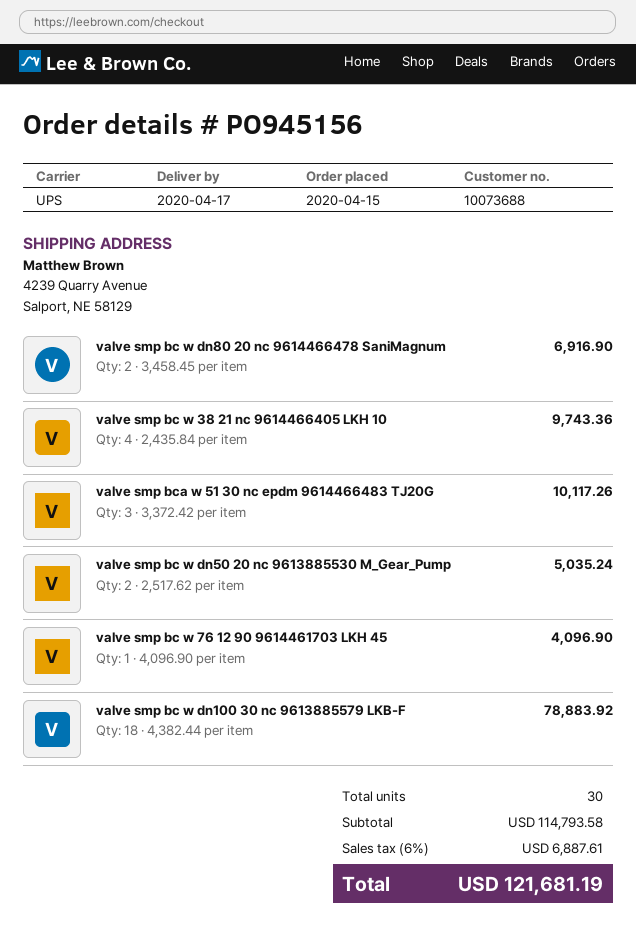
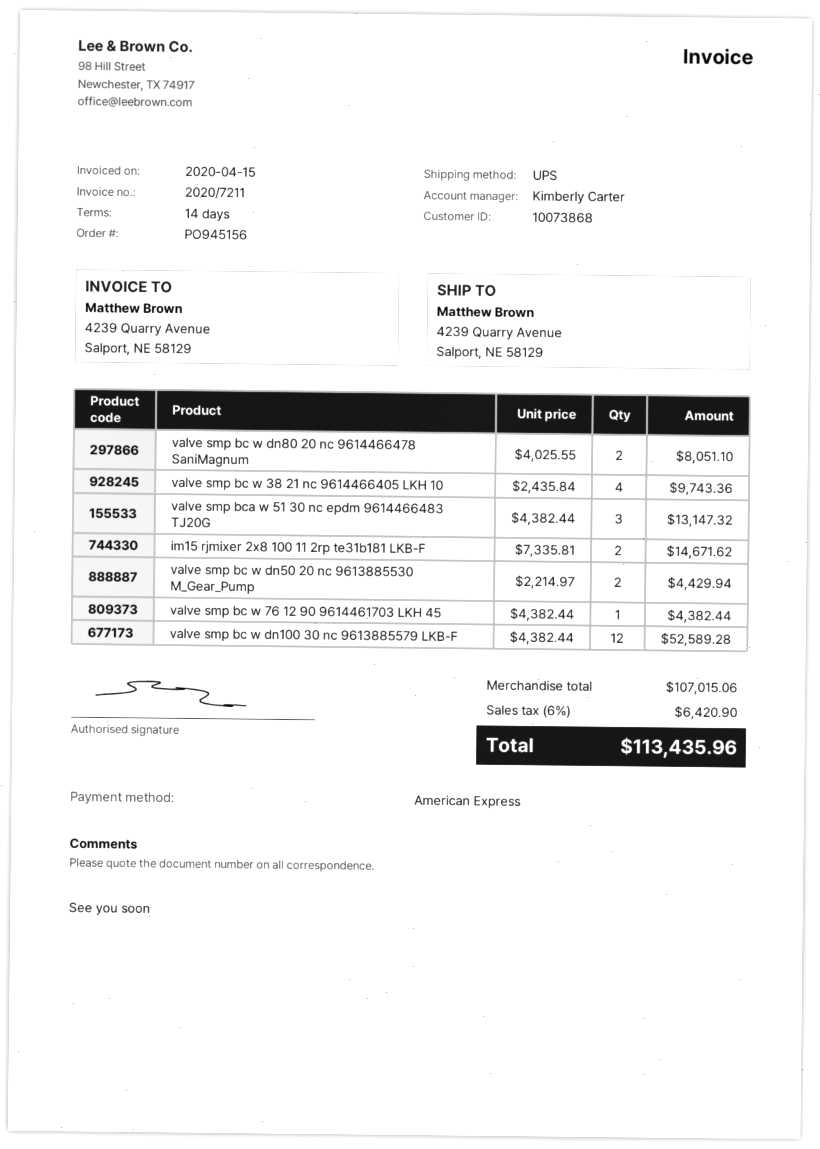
customer number: 10073688 -> 10073868
valve smp bc w dn80 20 nc 9614466478 SaniMagnum: 2 x 3458.45 = 6916.90 -> 2 x 4025.55 = 8051.10
valve smp bca w 51 30 nc epdm 9614466483 TJ20G: 3 x 3372.42 = 10117.26 -> 3 x 4382.44 = 13147.32
valve smp bc w dn50 20 nc 9613885530 M_Gear_Pump: 2 x 2517.62 = 5035.24 -> 2 x 2214.97 = 4429.94
valve smp bc w 76 12 90 9614461703 LKH 45: 1 x 4096.90 = 4096.90 -> 1 x 4382.44 = 4382.44
valve smp bc w dn100 30 nc 9613885579 LKB-F: 18 x 4382.44 = 78883.92 -> 12 x 4382.44 = 52589.28
im15 rjmixer 2x8 100 11 2rp te31b181 LKB-F: none -> 2 x 7335.81 = 14671.62
subtotal: 114793.58 -> 107015.06
tax: 6% = 6887.61 -> 6% = 6420.90
total: 121681.19 -> 113435.96

